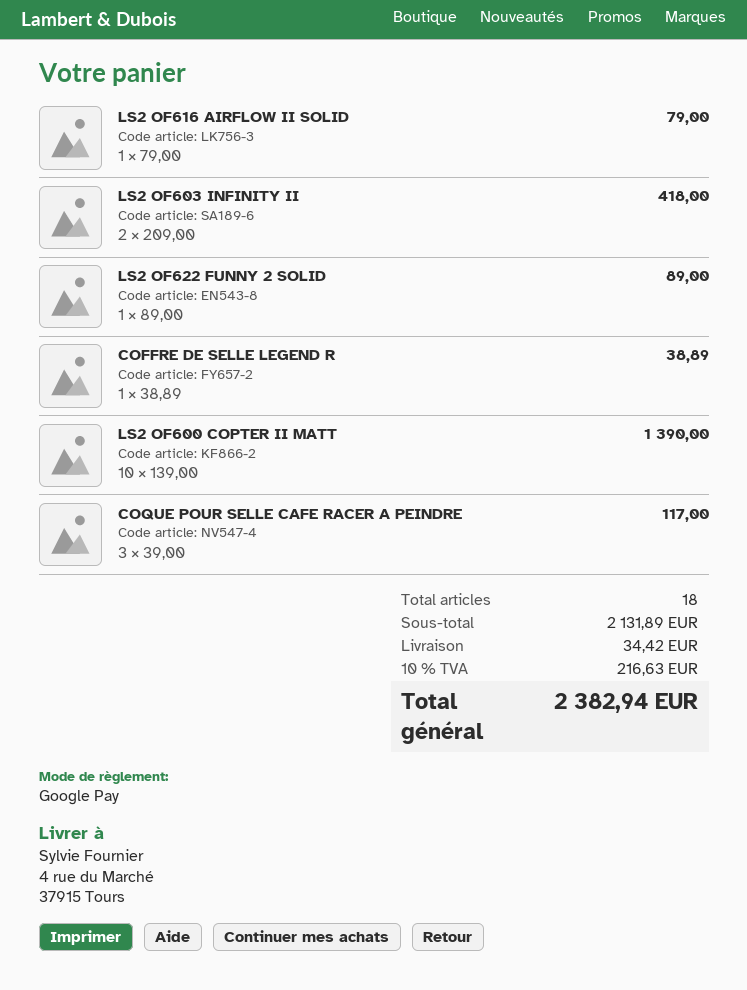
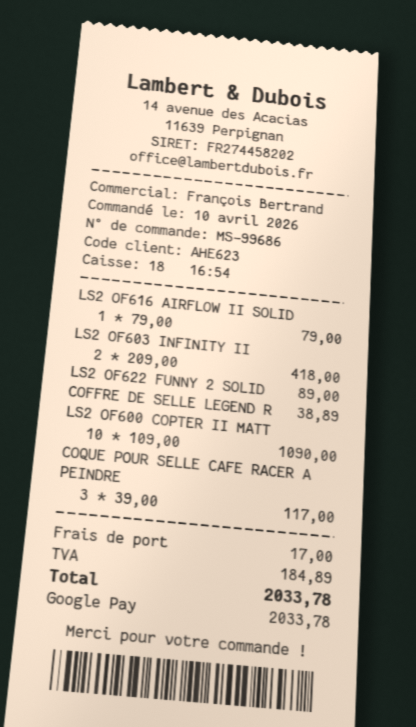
LS2 OF600 COPTER II MATT: 10 x 139.00 = 1390.00 -> 10 x 109.00 = 1090.00
shipping: 34.42 -> 17.00
tax: 216.63 -> 184.89
total: 2382.94 -> 2033.78

